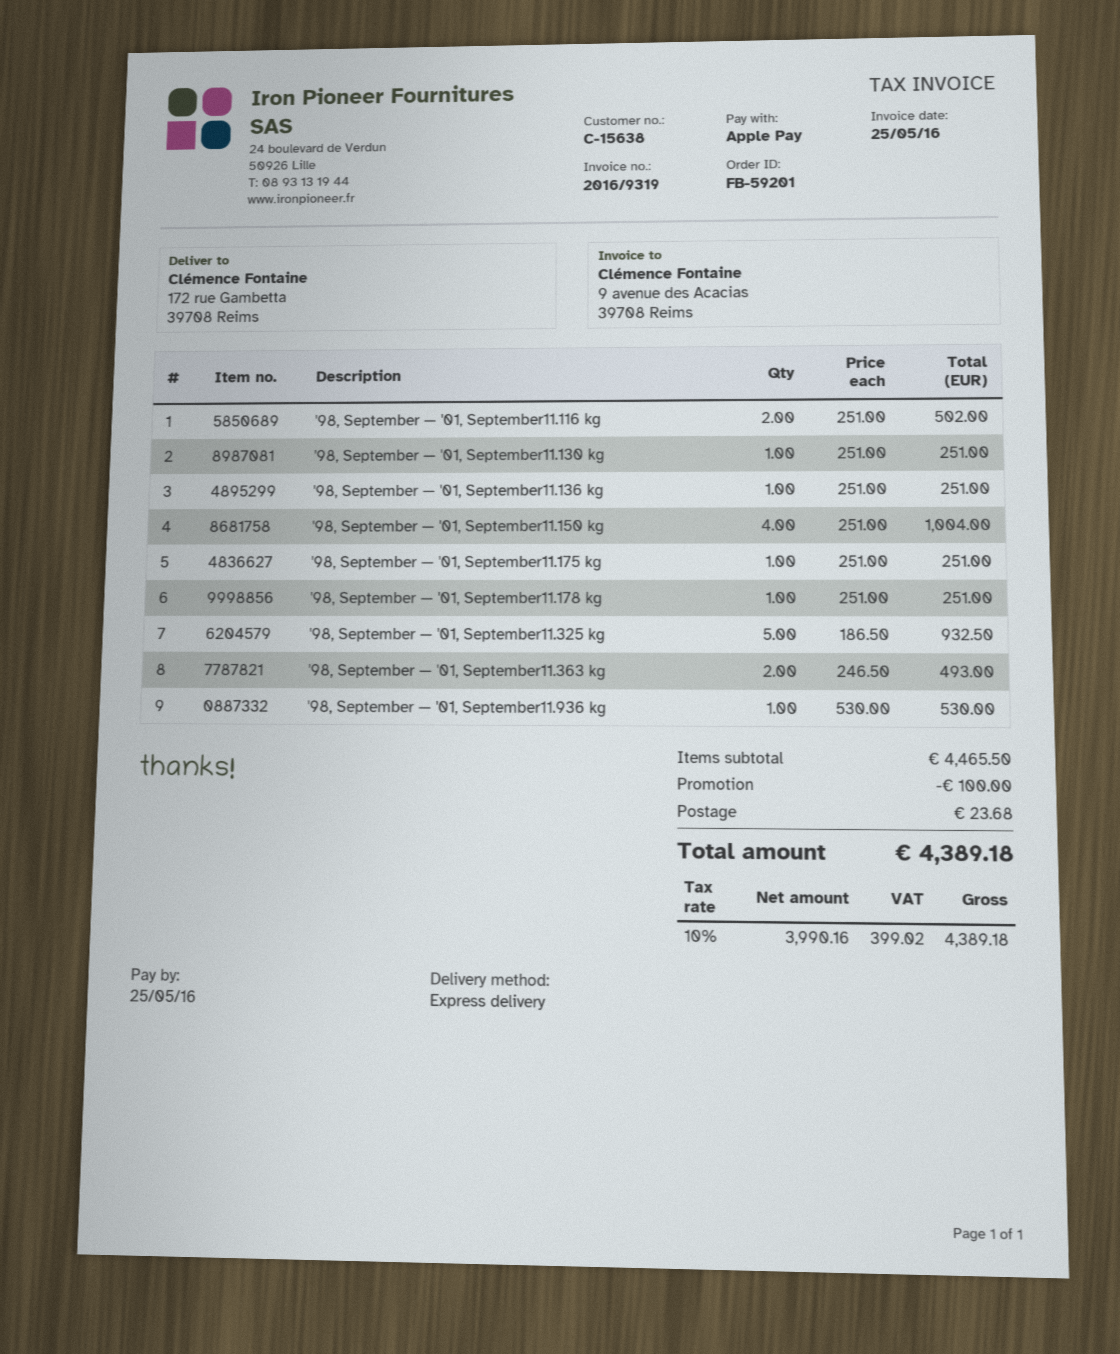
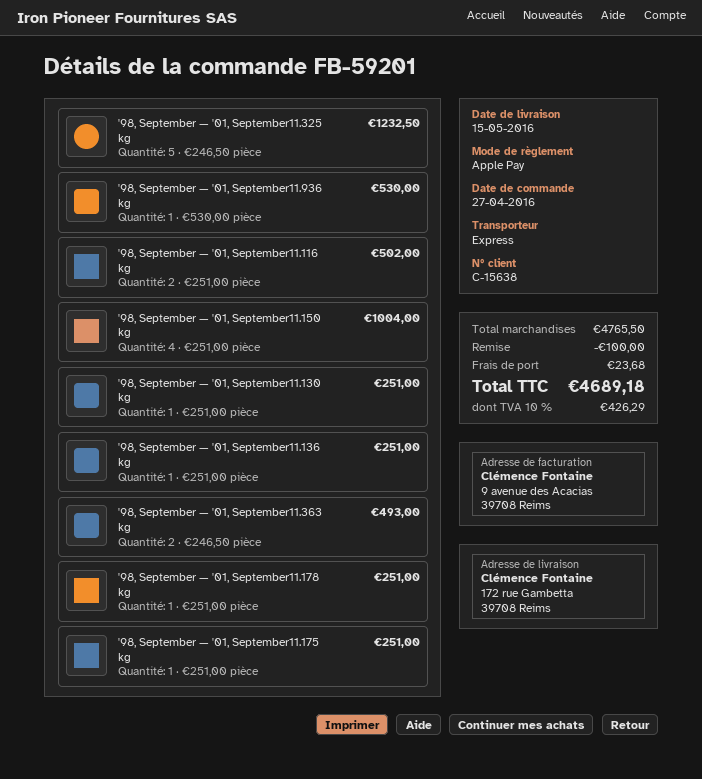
'98, September — '01, September11.325 kg: 5 x 186.50 = 932.50 -> 5 x 246.50 = 1232.50
subtotal: 4465.50 -> 4765.50
tax: 10% = 399.02 -> 10% = 426.29
total: 4389.18 -> 4689.18

